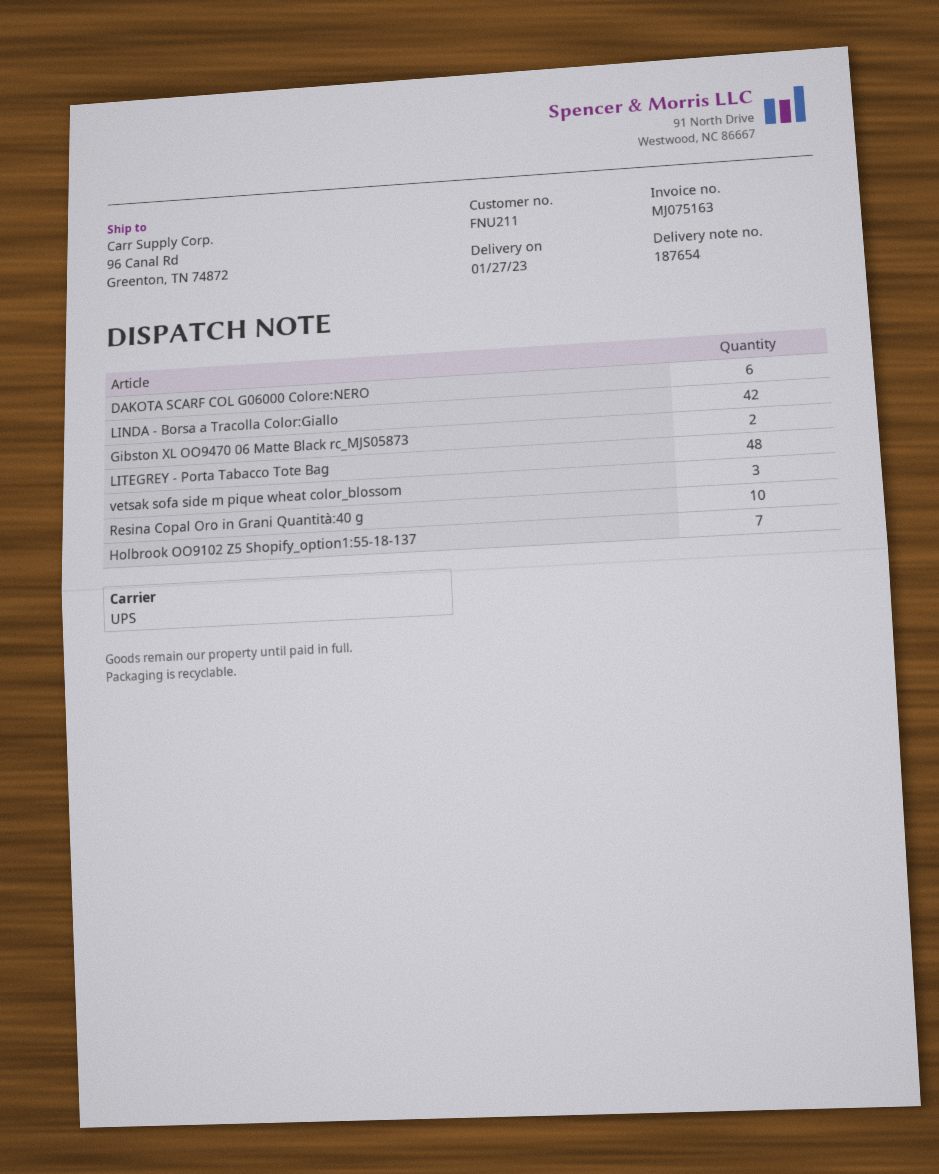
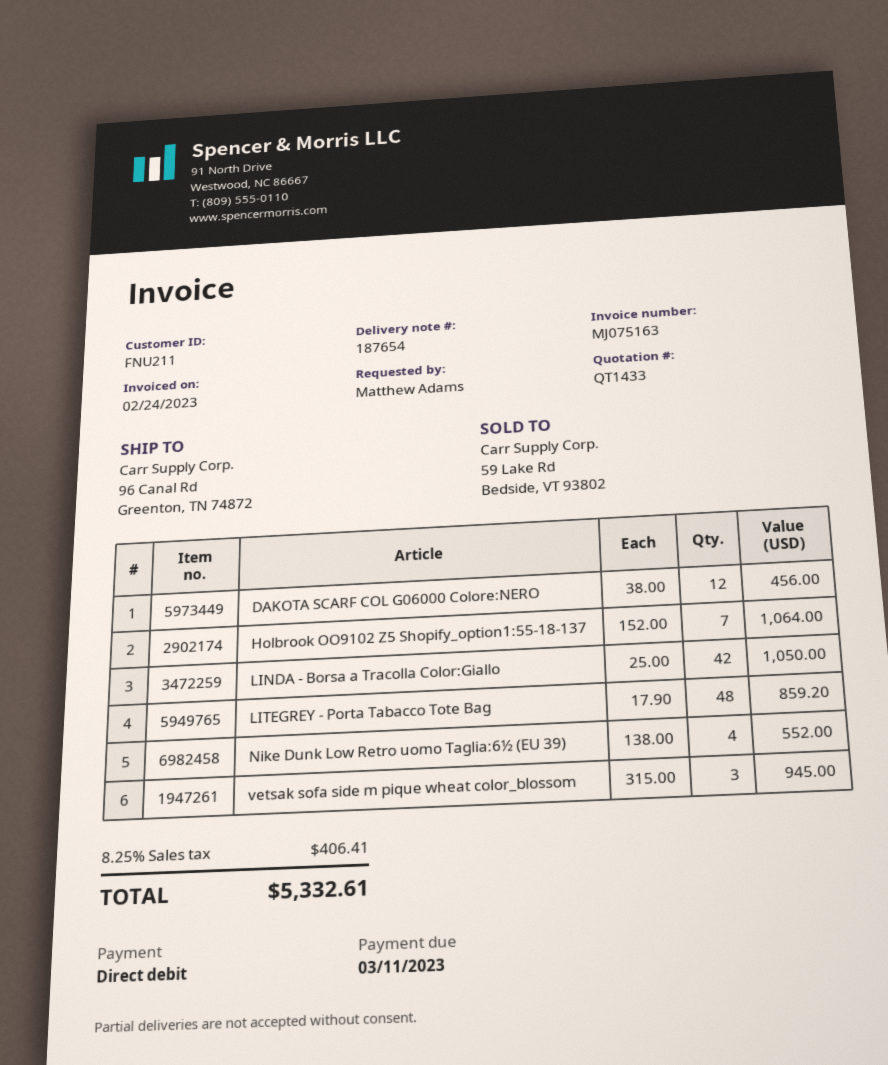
DAKOTA SCARF COL G06000 Colore:NERO: 6 -> 12
Gibston XL OO9470 06 Matte Black rc_MJS05873: 2 -> none
Resina Copal Oro in Grani Quantità:40 g: 10 -> none
Nike Dunk Low Retro uomo Taglia:6½ (EU 39): none -> 4

